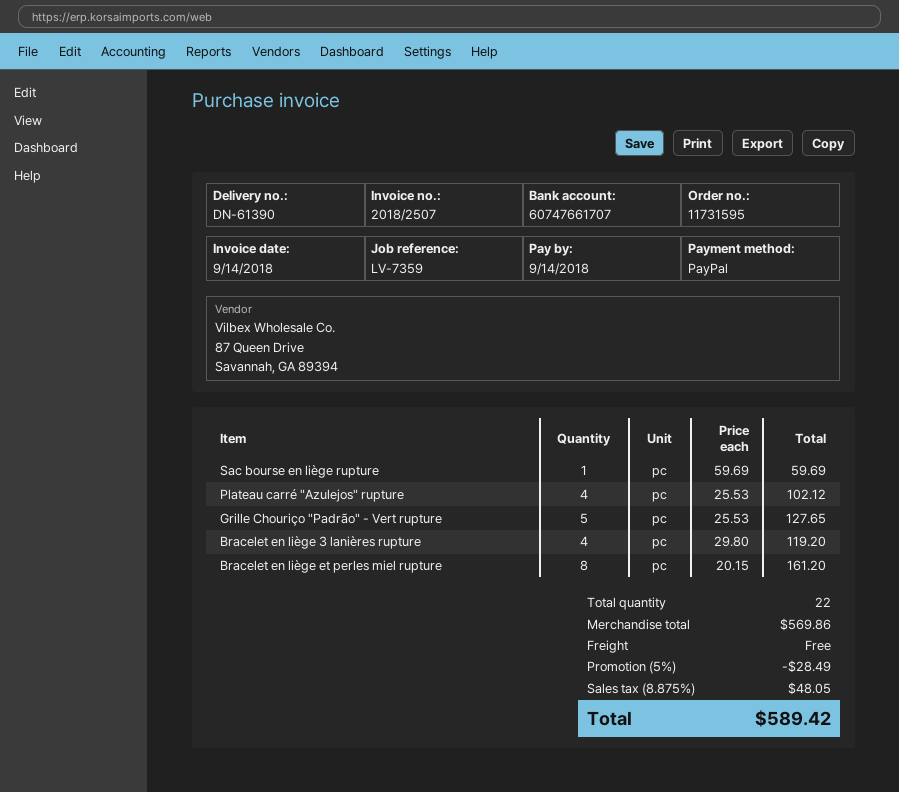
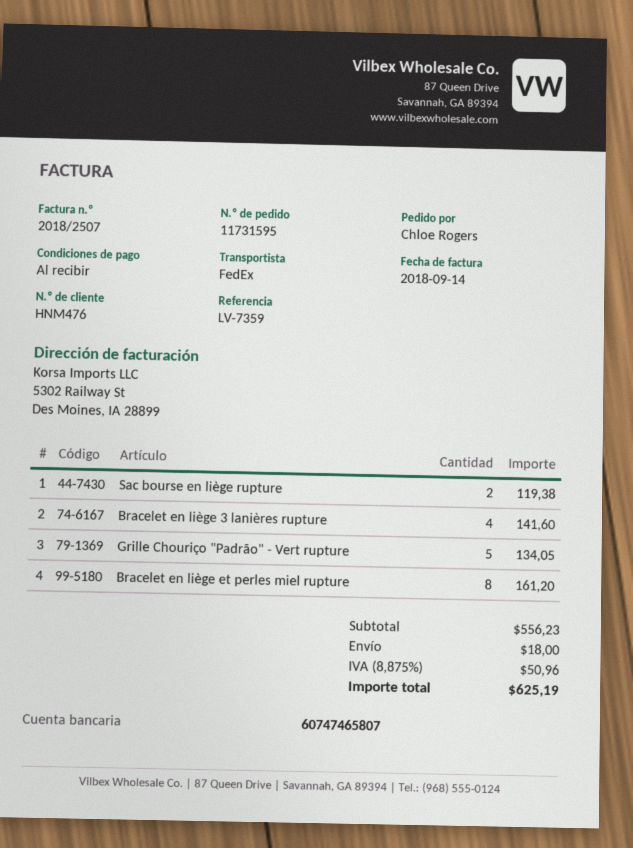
bank account: 60747661707 -> 60747465807
Sac bourse en liège rupture: 1 for 59.69 -> 2 for 119.38
Plateau carré "Azulejos" rupture: 4 for 102.12 -> none
Grille Chouriço "Padrão" - Vert rupture: 5 for 127.65 -> 5 for 134.05
Bracelet en liège 3 lanières rupture: 4 for 119.20 -> 4 for 141.60
subtotal: 569.86 -> 556.23
discount: 5% = 28.49 -> none
shipping: 0.00 -> 18.00
tax: 8.875% = 48.05 -> 8.875% = 50.96
total: 589.42 -> 625.19

